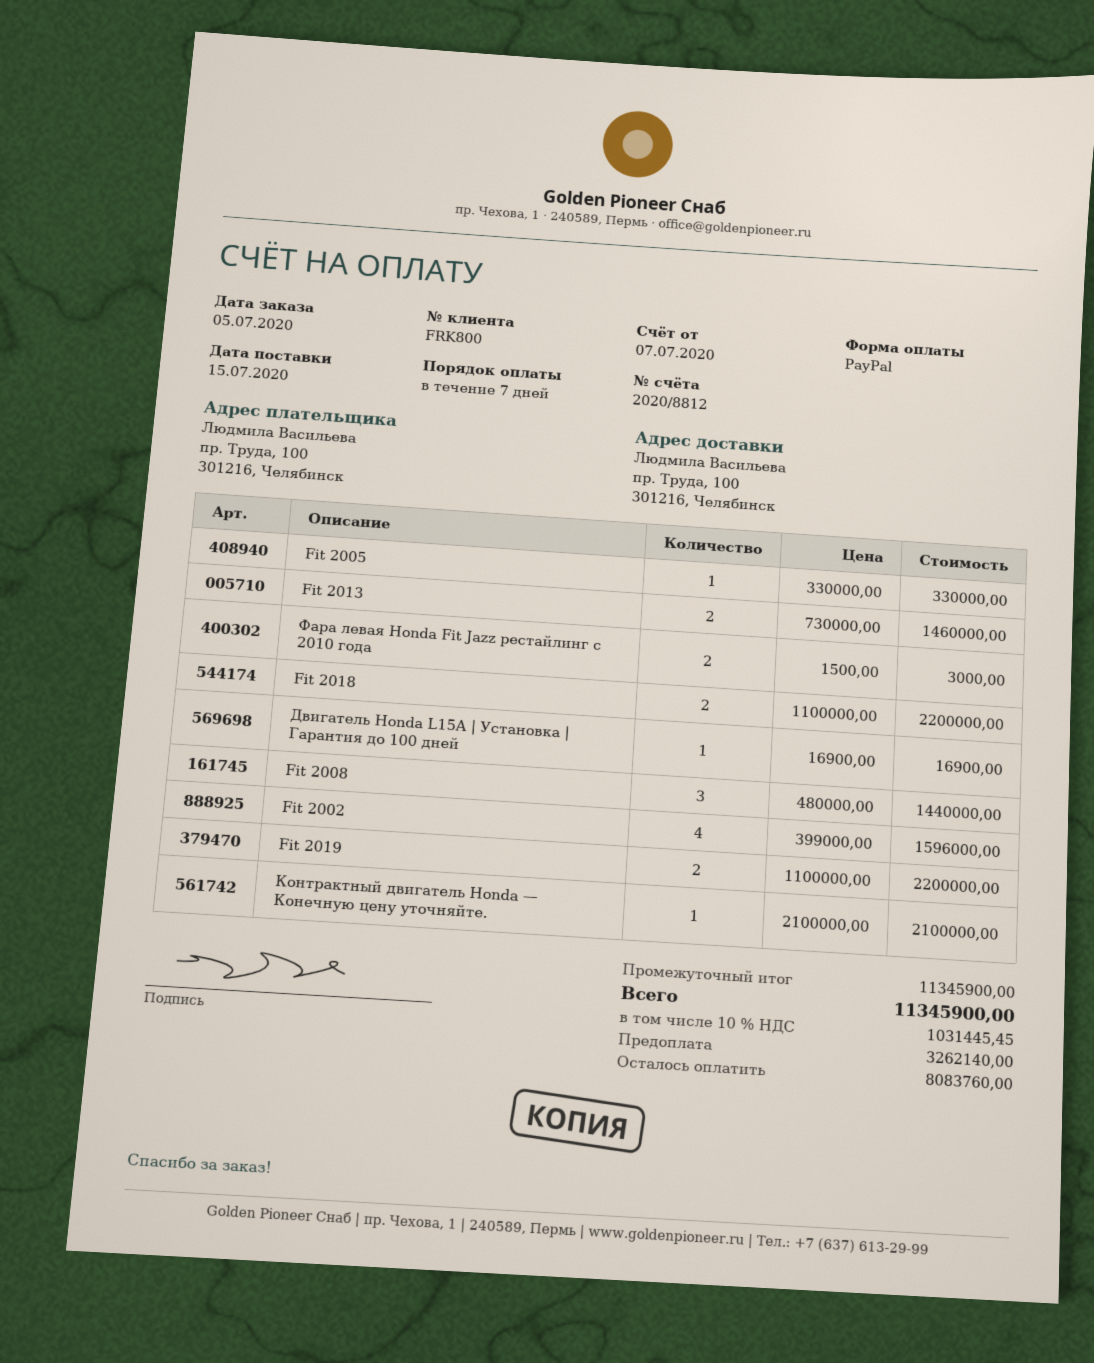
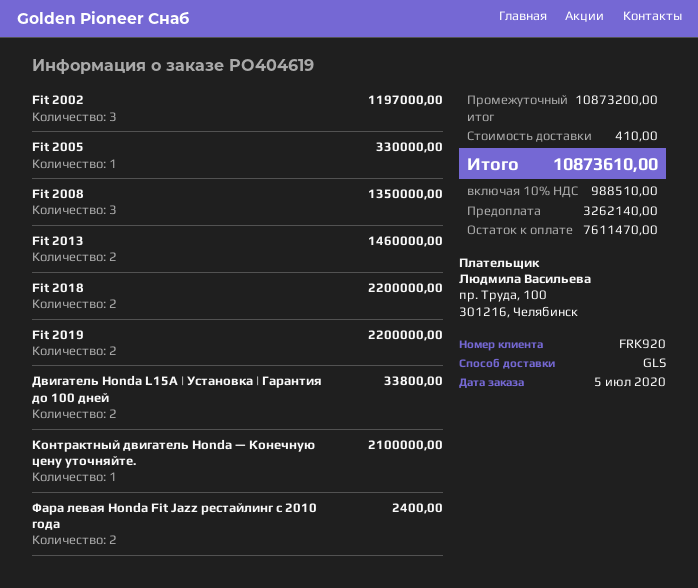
customer number: FRK800 -> FRK920
Фара левая Honda Fit Jazz рестайлинг с 2010 года: 2 for 3000.00 -> 2 for 2400.00
Двигатель Honda L15A | Установка | Гарантия до 100 дней: 1 for 16900.00 -> 2 for 33800.00
Fit 2008: 3 for 1440000.00 -> 3 for 1350000.00
Fit 2002: 4 for 1596000.00 -> 3 for 1197000.00
subtotal: 11345900.00 -> 10873200.00
shipping: none -> 410.00
tax: 10% = 1031445.45 -> 10% = 988510.00
total: 11345900.00 -> 10873610.00
balance: 8083760.00 -> 7611470.00

